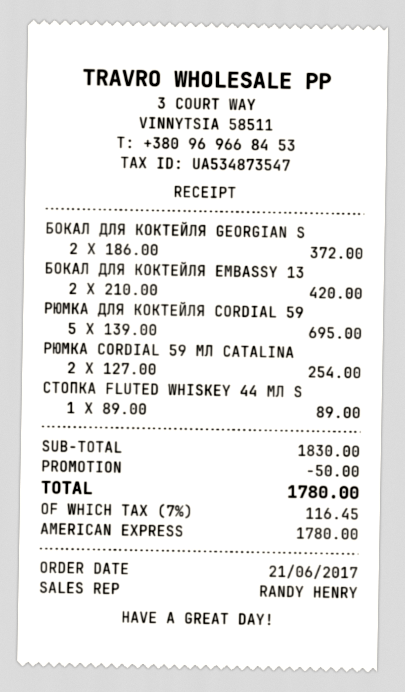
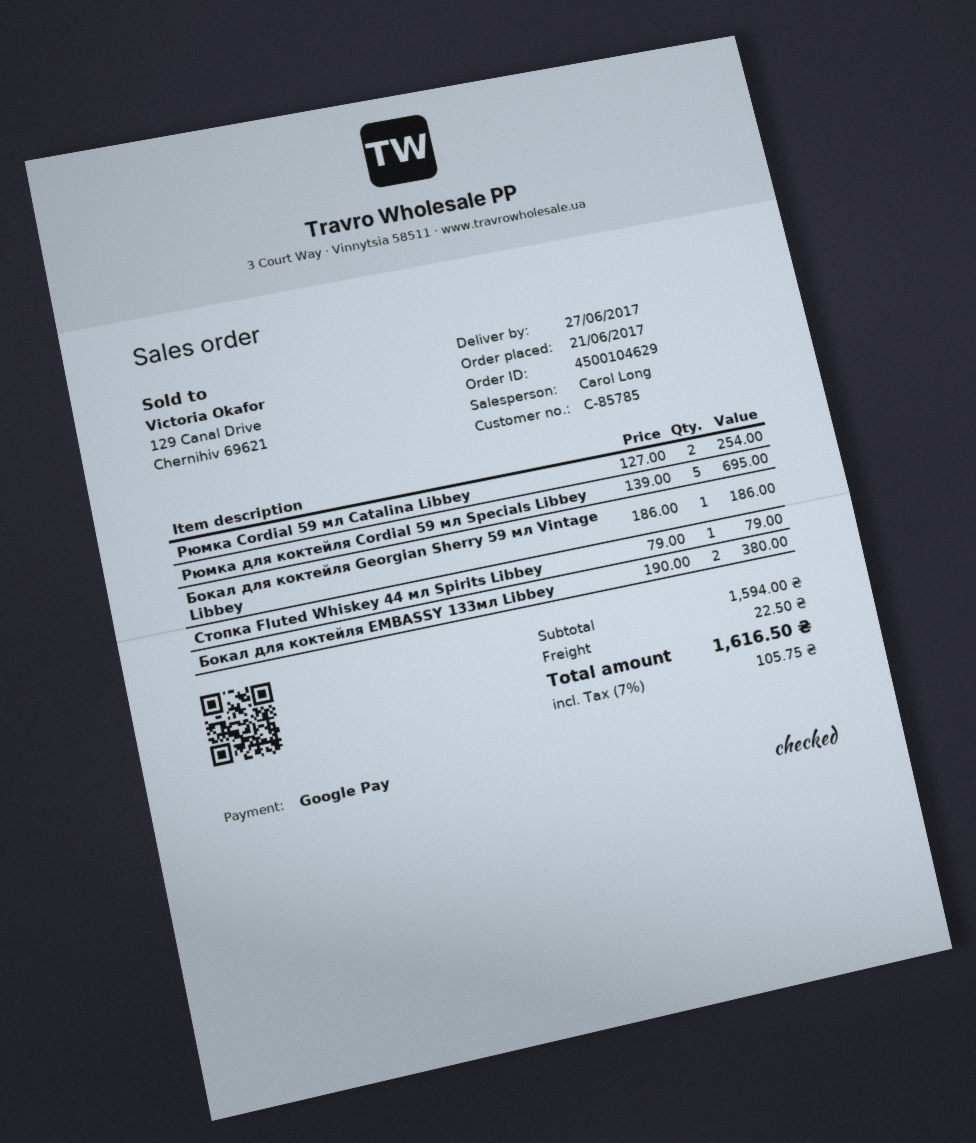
sales rep: RANDY HENRY -> Carol Long
payment method: American Express -> Google Pay
БОКАЛ ДЛЯ КОКТЕЙЛЯ GEORGIAN S: 2 x 186.00 = 372.00 -> 1 x 186.00 = 186.00
БОКАЛ ДЛЯ КОКТЕЙЛЯ EMBASSY 13: 2 x 210.00 = 420.00 -> 2 x 190.00 = 380.00
СТОПКА FLUTED WHISKEY 44 МЛ S: 1 x 89.00 = 89.00 -> 1 x 79.00 = 79.00
subtotal: 1830.00 -> 1594.00
discount: 50.00 -> none
shipping: none -> 22.50
tax: 7% = 116.45 -> 7% = 105.75
total: 1780.00 -> 1616.50

